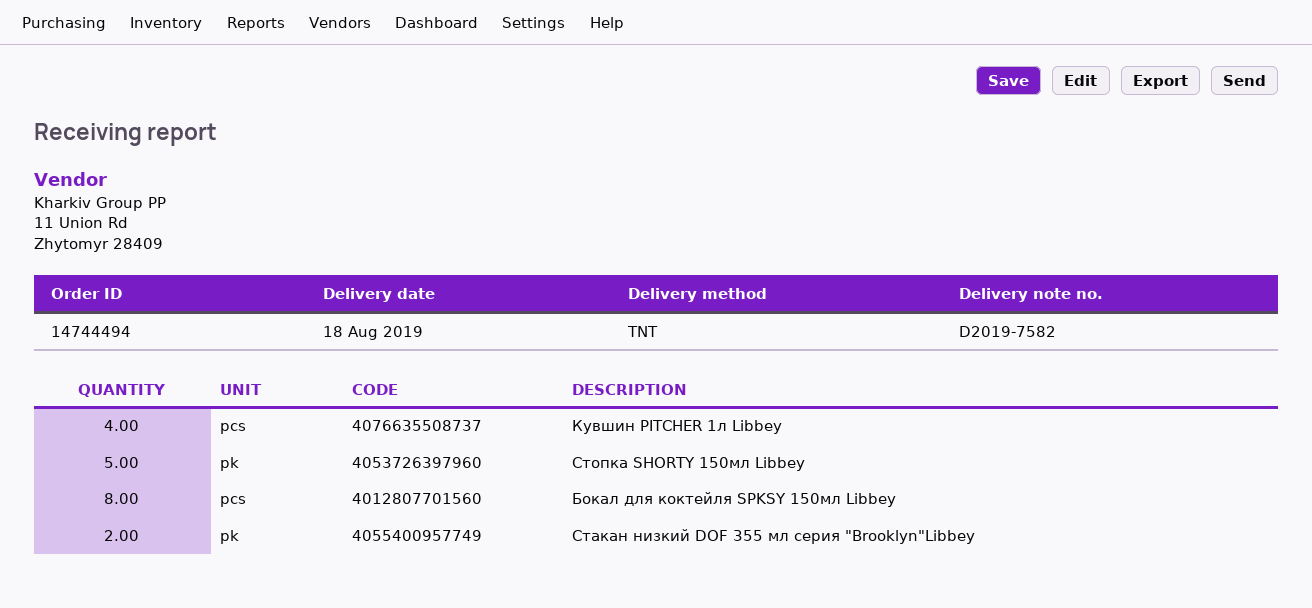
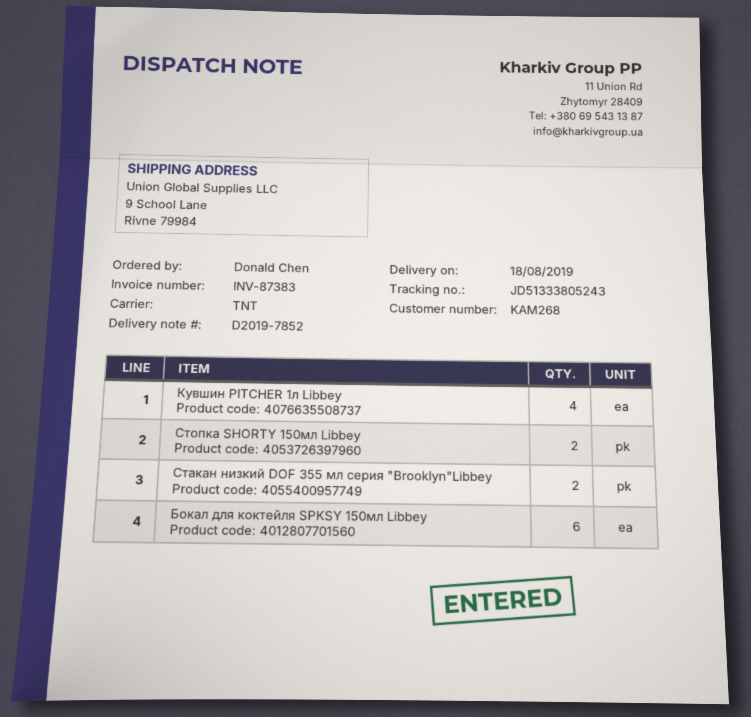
delivery note number: D2019-7582 -> D2019-7852
Стопка SHORTY 150мл Libbey: 5 -> 2
Бокал для коктейля SPKSY 150мл Libbey: 8 -> 6

